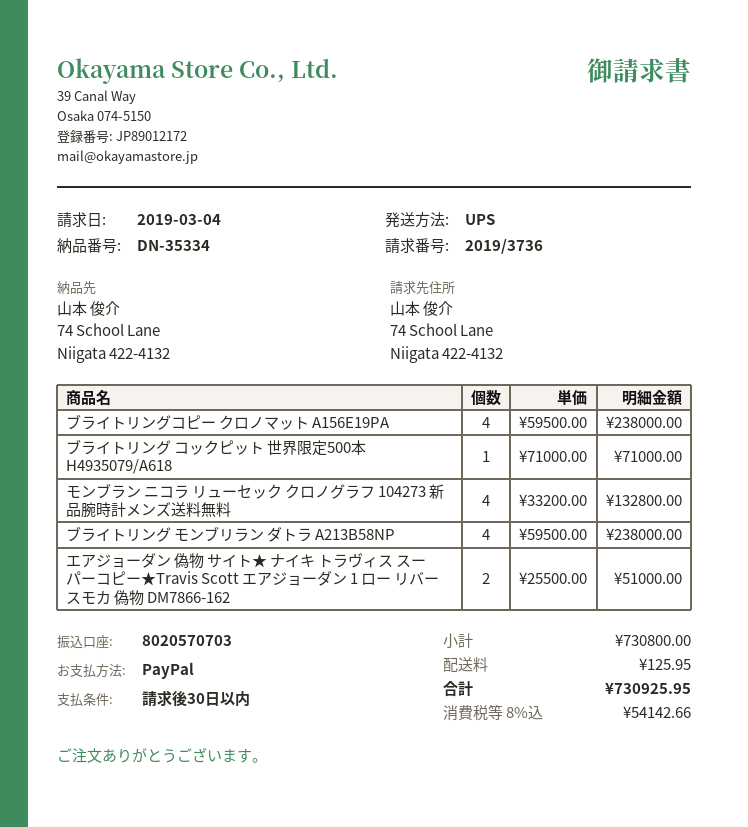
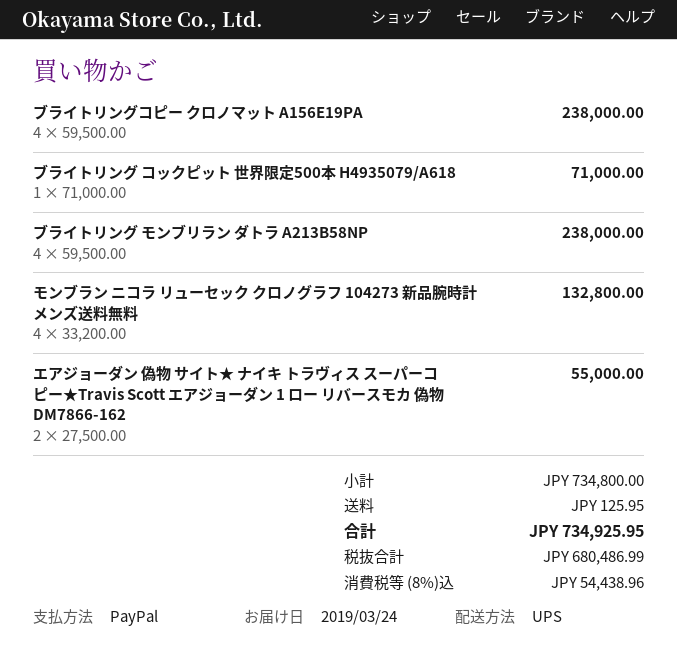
エアジョーダン 偽物 サイト★ ナイキ トラヴィス スーパーコピー★Travis Scott エアジョーダン 1 ロー リバースモカ 偽物 DM7866-162: 2 x 25500.00 = 51000.00 -> 2 x 27500.00 = 55000.00
subtotal: 730800.00 -> 734800.00
tax: 8% = 54142.66 -> 8% = 54438.96
total: 730925.95 -> 734925.95

